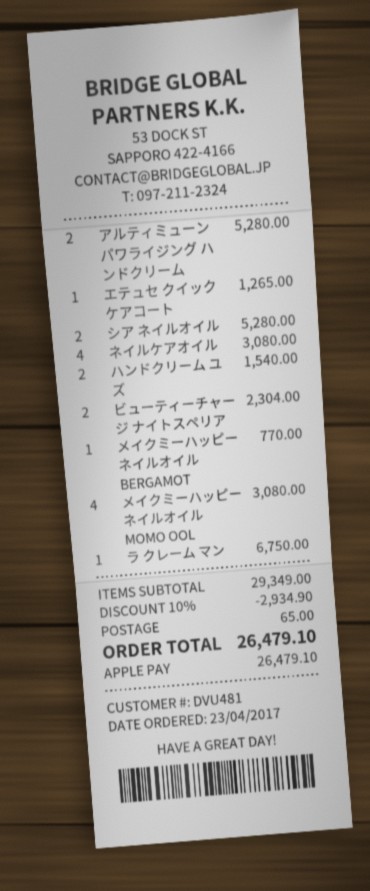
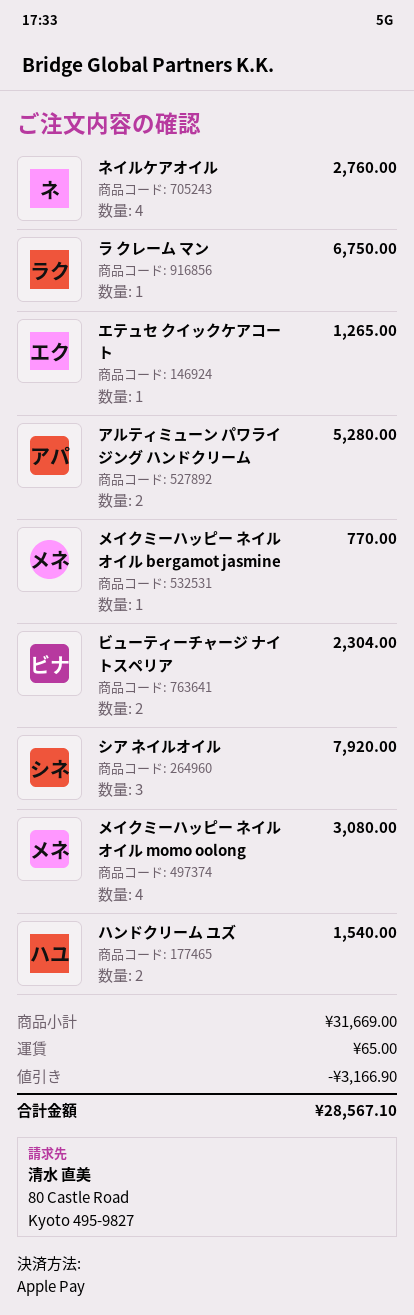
シア ネイルオイル: 2 for 5280.00 -> 3 for 7920.00
ネイルケアオイル: 4 for 3080.00 -> 4 for 2760.00
subtotal: 29349.00 -> 31669.00
discount: 2934.90 -> 3166.90
total: 26479.10 -> 28567.10

